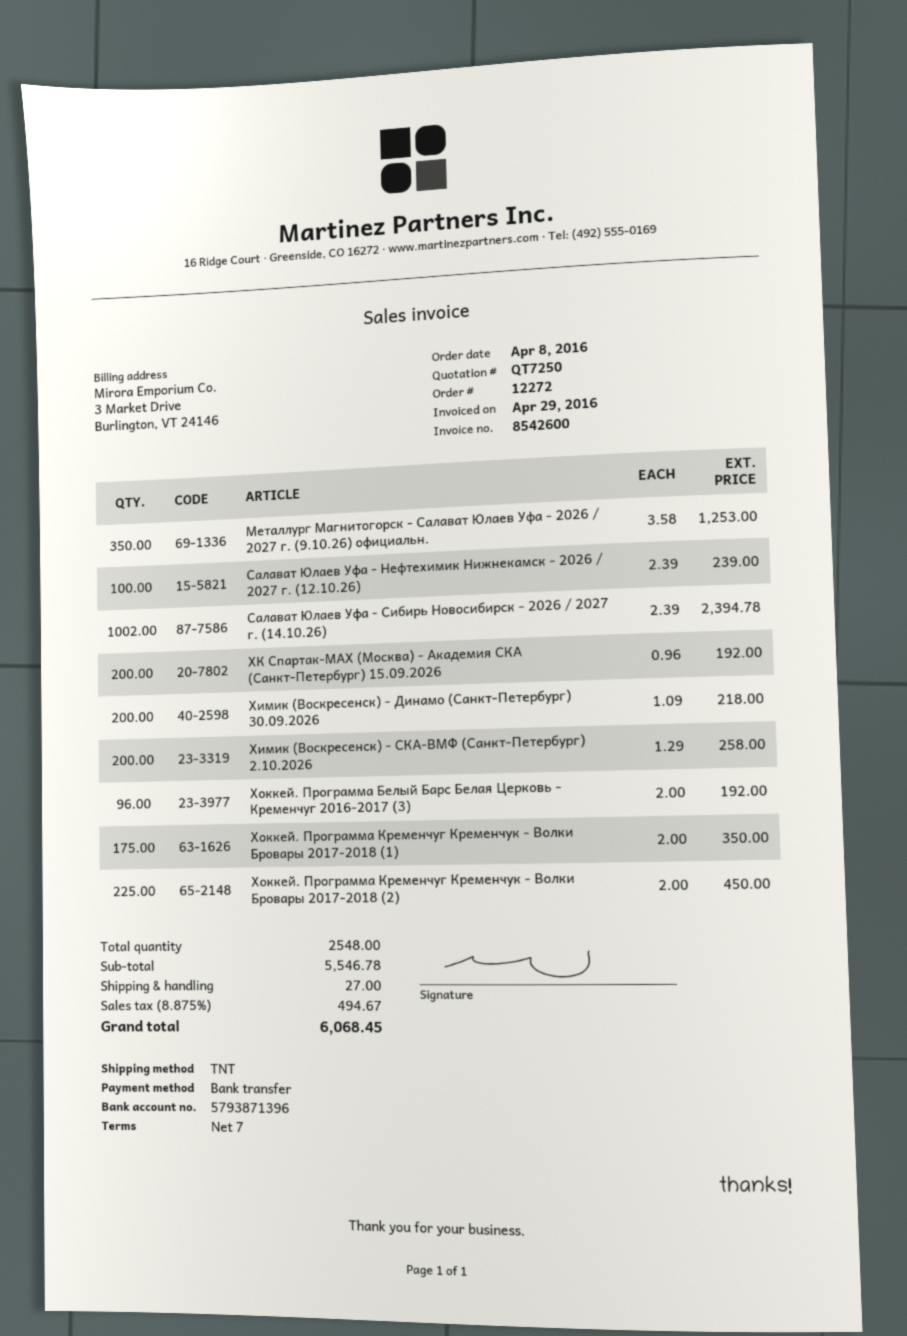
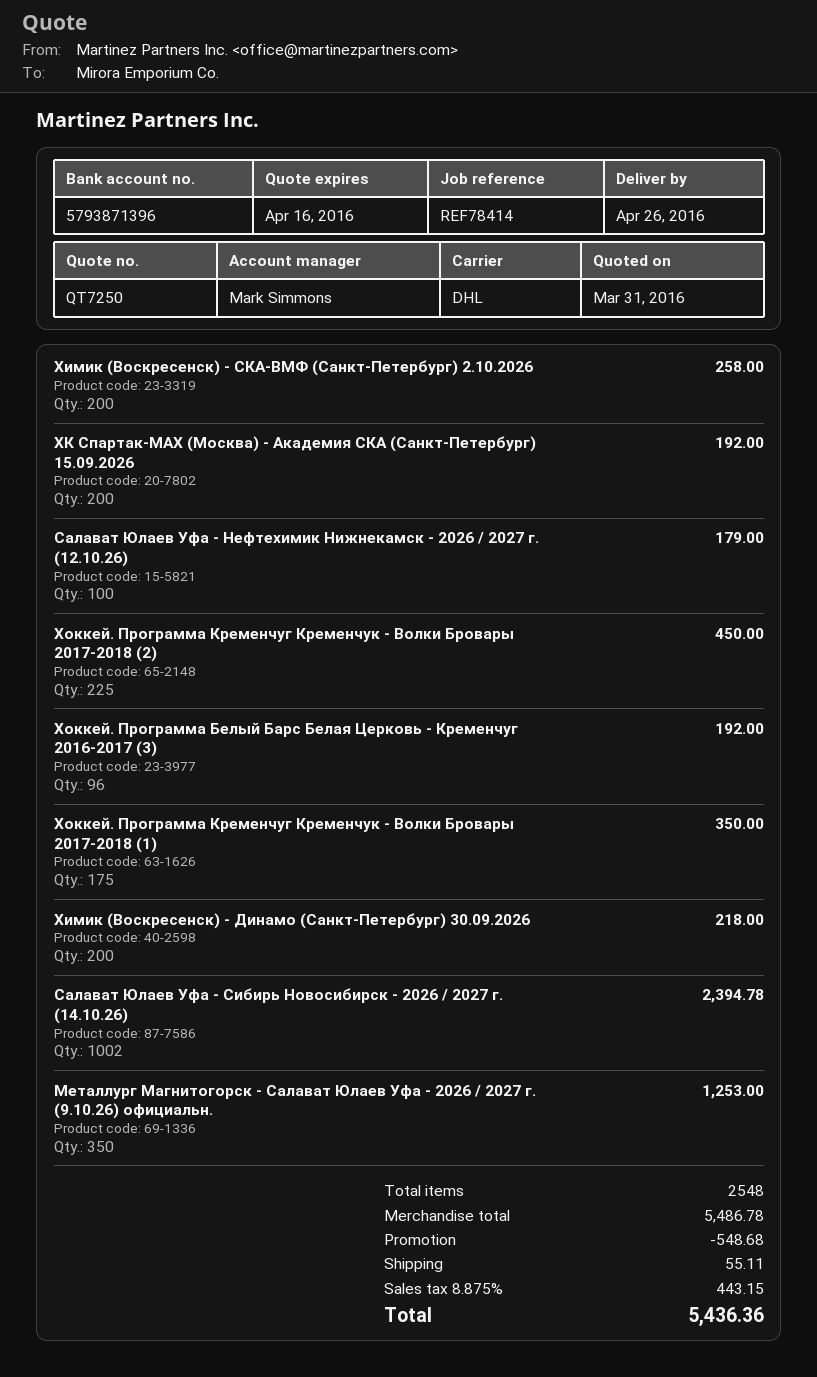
shipping method: TNT -> DHL
Салават Юлаев Уфа - Нефтехимик Нижнекамск - 2026 / 2027 г. (12.10.26): 100 for 239.00 -> 100 for 179.00
subtotal: 5546.78 -> 5486.78
discount: none -> 548.68
shipping: 27.00 -> 55.11
tax: 8.875% = 494.67 -> 8.875% = 443.15
total: 6068.45 -> 5436.36

